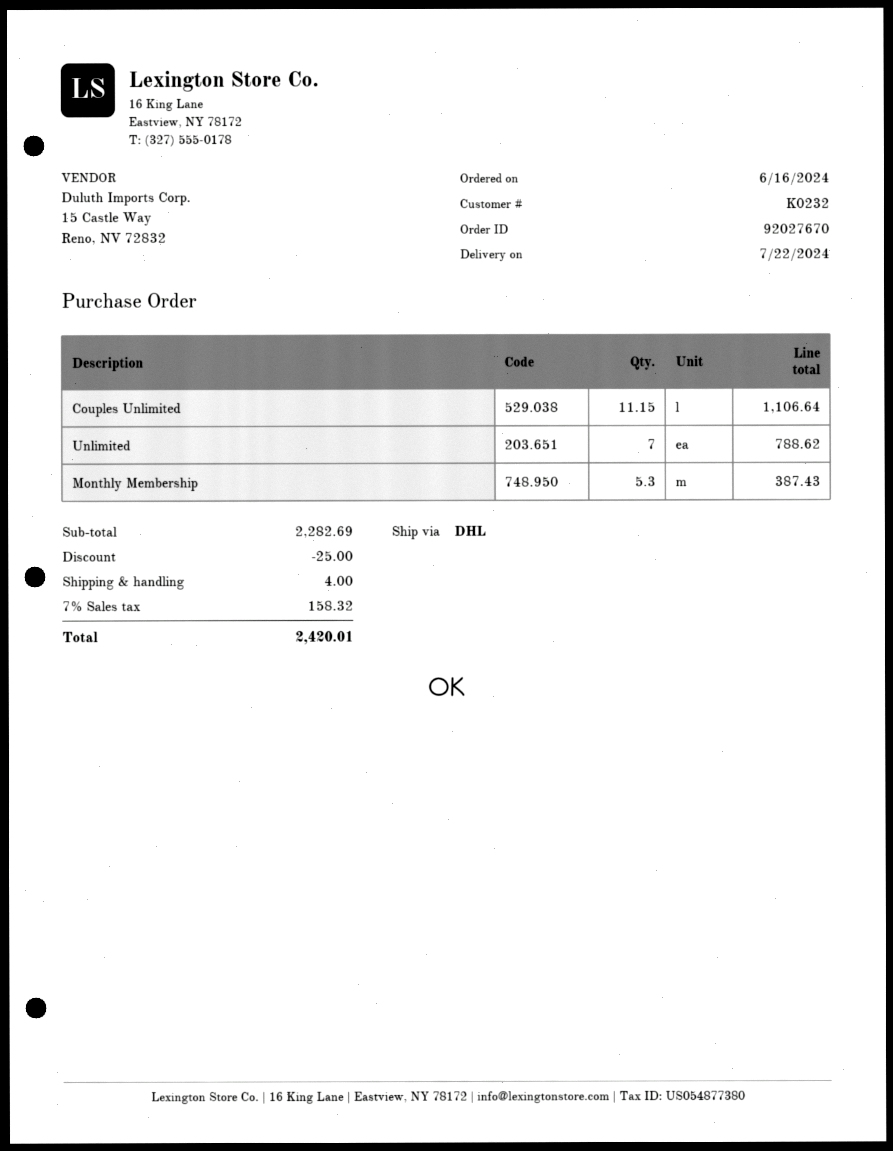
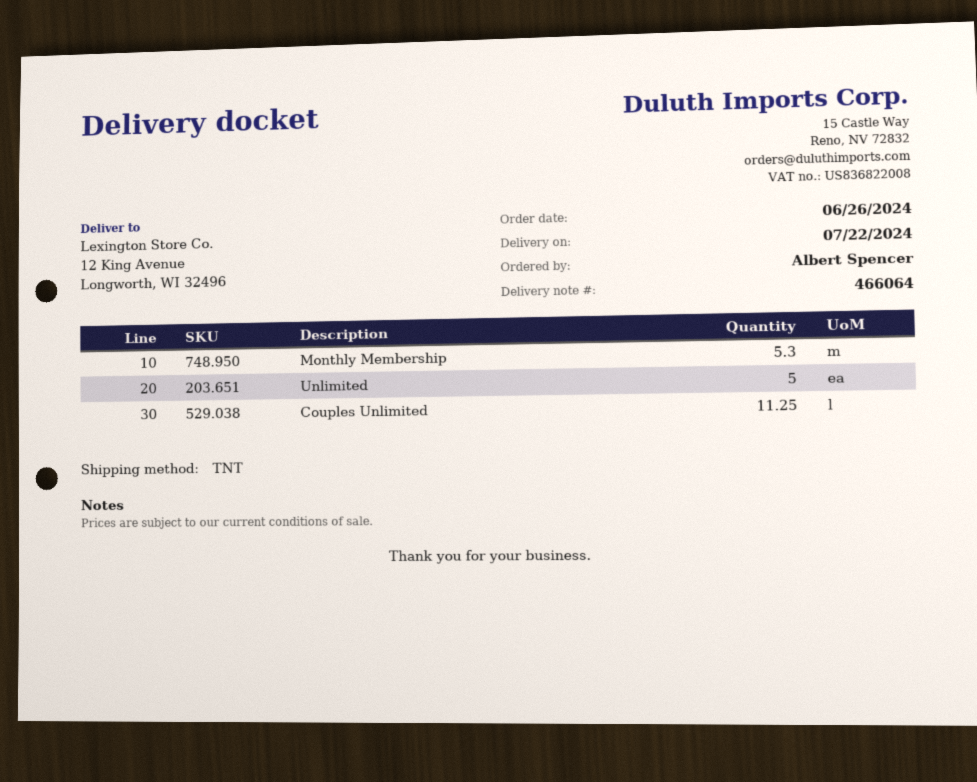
order date: 2024-06-16 -> 2024-06-26
shipping method: DHL -> TNT
Couples Unlimited: 11.15 -> 11.25
Unlimited: 7 -> 5

